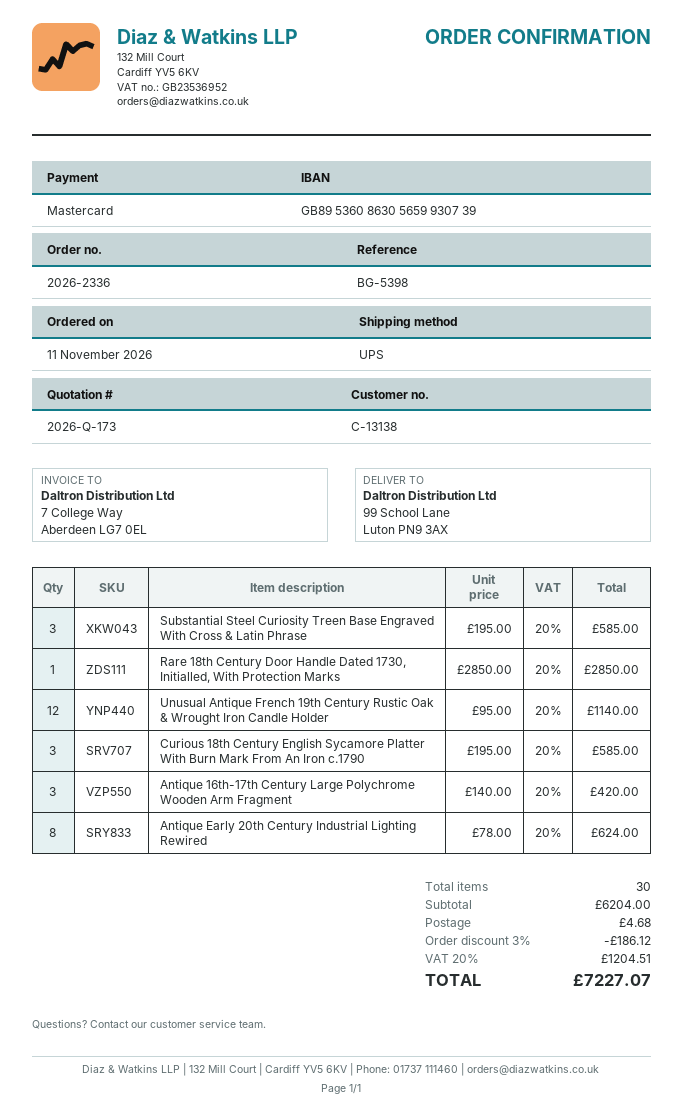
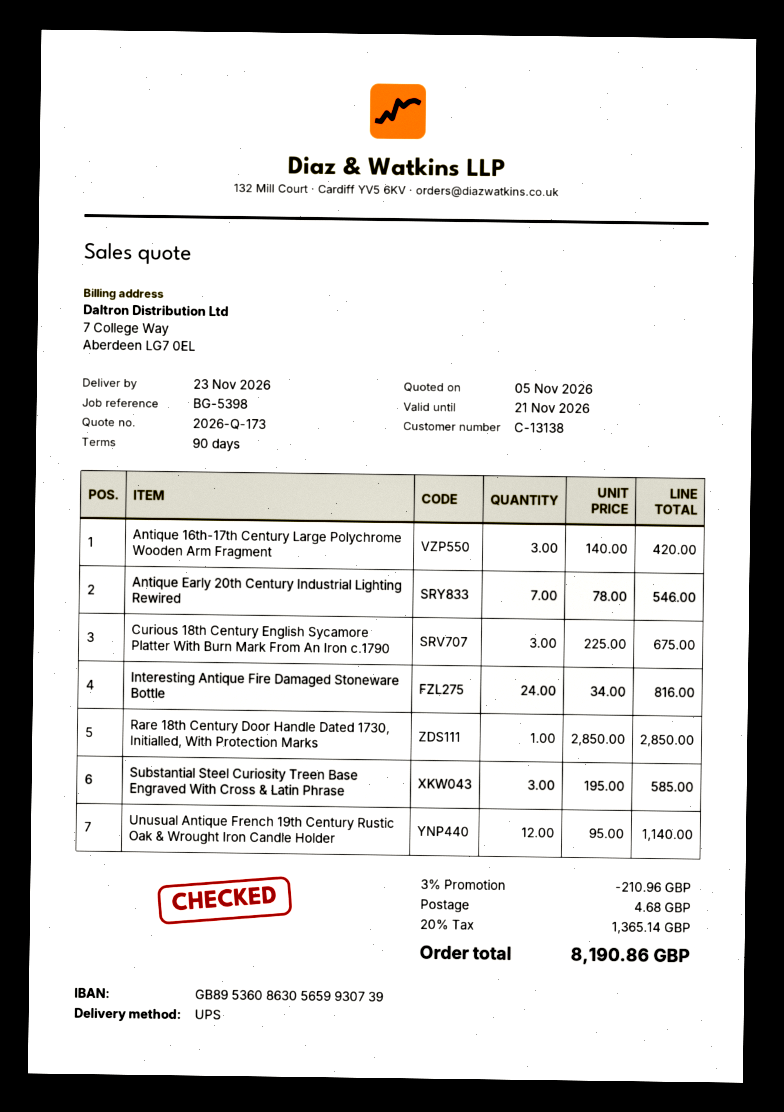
Curious 18th Century English Sycamore Platter With Burn Mark From An Iron c.1790: 3 x 195.00 = 585.00 -> 3 x 225.00 = 675.00
Antique Early 20th Century Industrial Lighting Rewired: 8 x 78.00 = 624.00 -> 7 x 78.00 = 546.00
Interesting Antique Fire Damaged Stoneware Bottle: none -> 24 x 34.00 = 816.00
discount: 3% = 186.12 -> 3% = 210.96
tax: 20% = 1204.51 -> 20% = 1365.14
total: 7227.07 -> 8190.86

